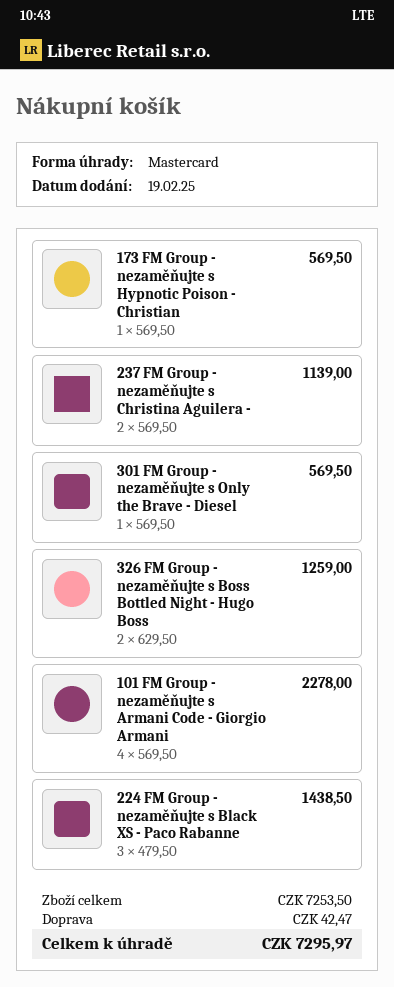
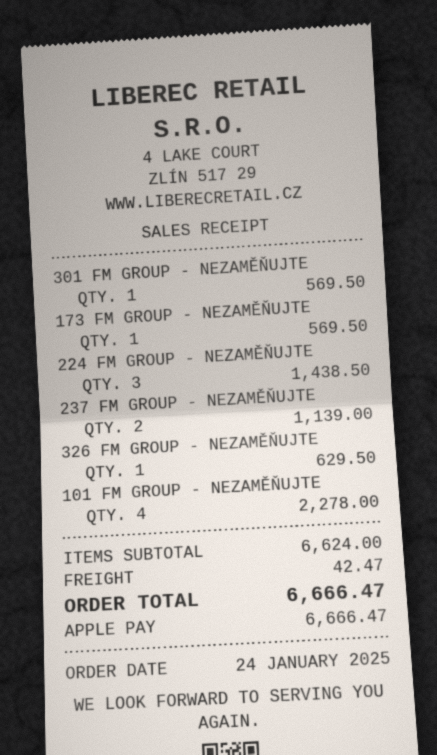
payment method: Mastercard -> Apple Pay
326 FM Group - nezaměňujte s Boss Bottled Night - Hugo Boss: 2 for 1259.00 -> 1 for 629.50
subtotal: 7253.50 -> 6624.00
total: 7295.97 -> 6666.47

